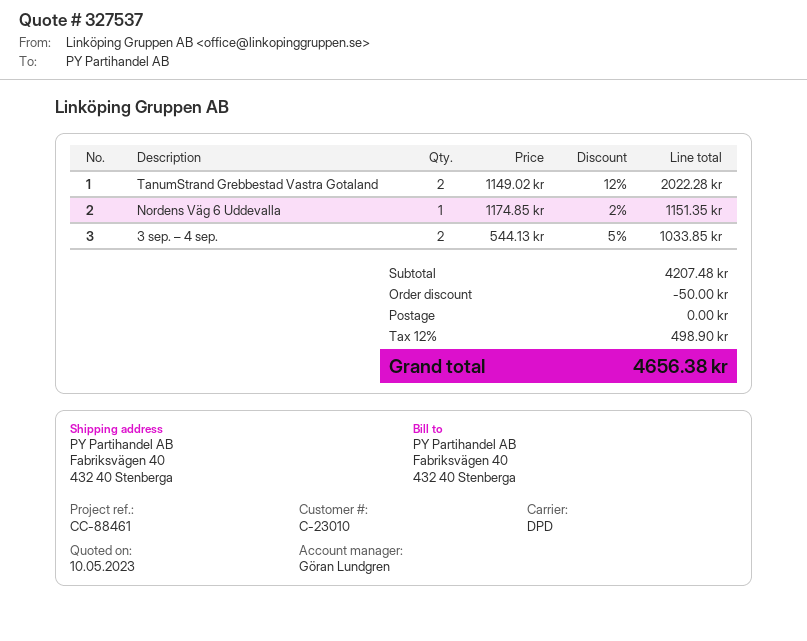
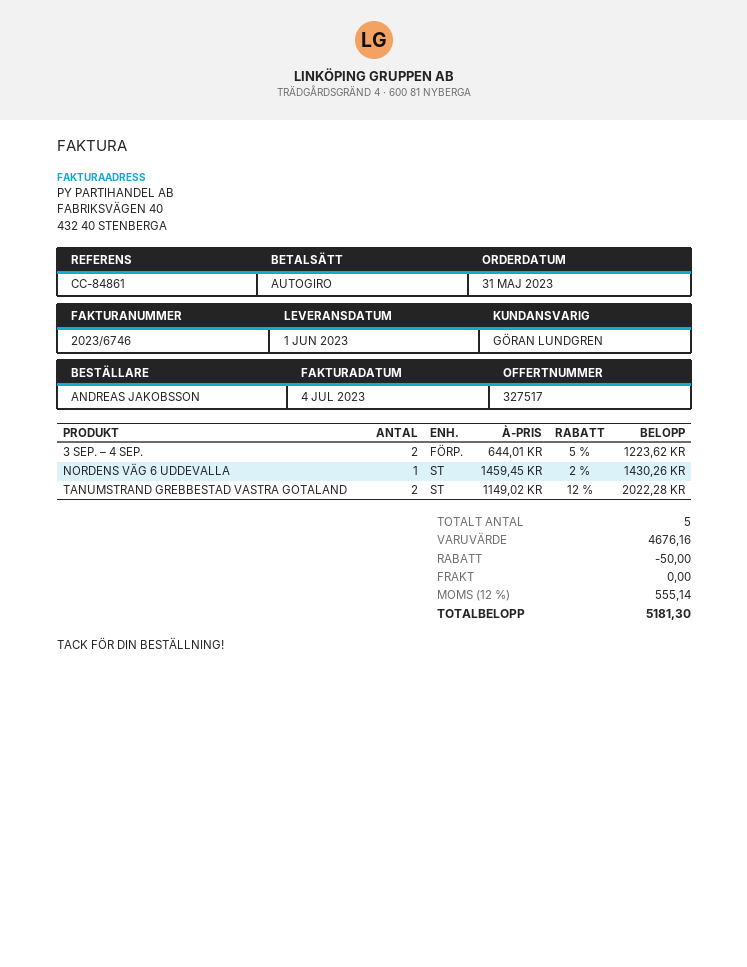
quote number: 327537 -> 327517
reference: CC-88461 -> CC-84861
Nordens Väg 6 Uddevalla: 1 x 1174.85 - 2% = 1151.35 -> 1 x 1459.45 - 2% = 1430.26
3 sep. – 4 sep.: 2 x 544.13 - 5% = 1033.85 -> 2 x 644.01 - 5% = 1223.62
subtotal: 4207.48 -> 4676.16
tax: 12% = 498.90 -> 12% = 555.14
total: 4656.38 -> 5181.30

